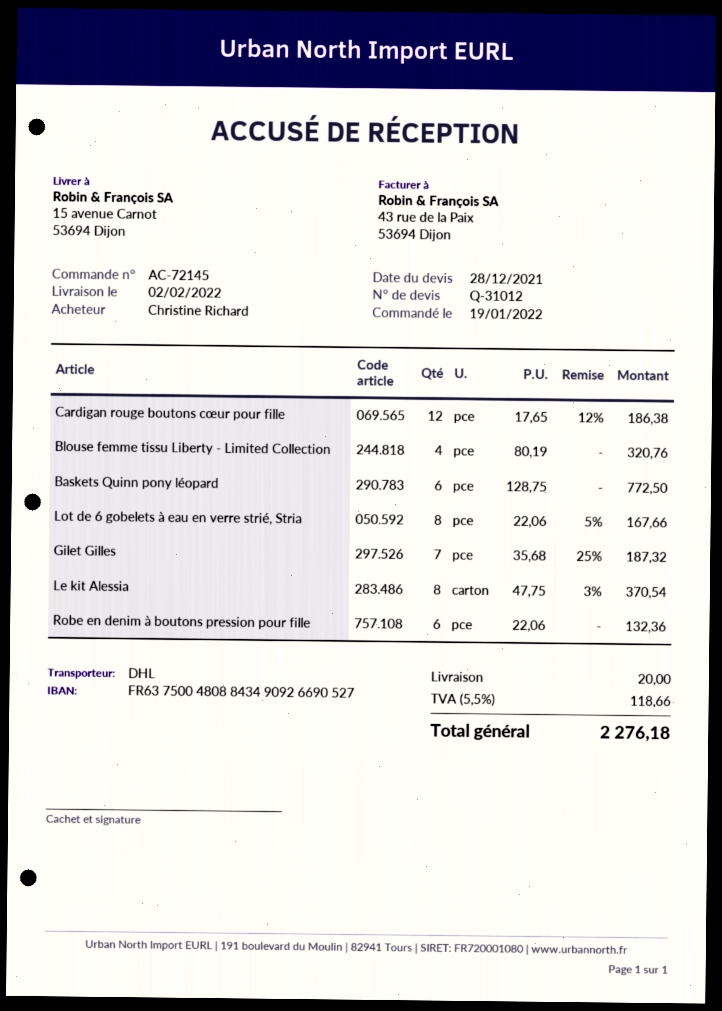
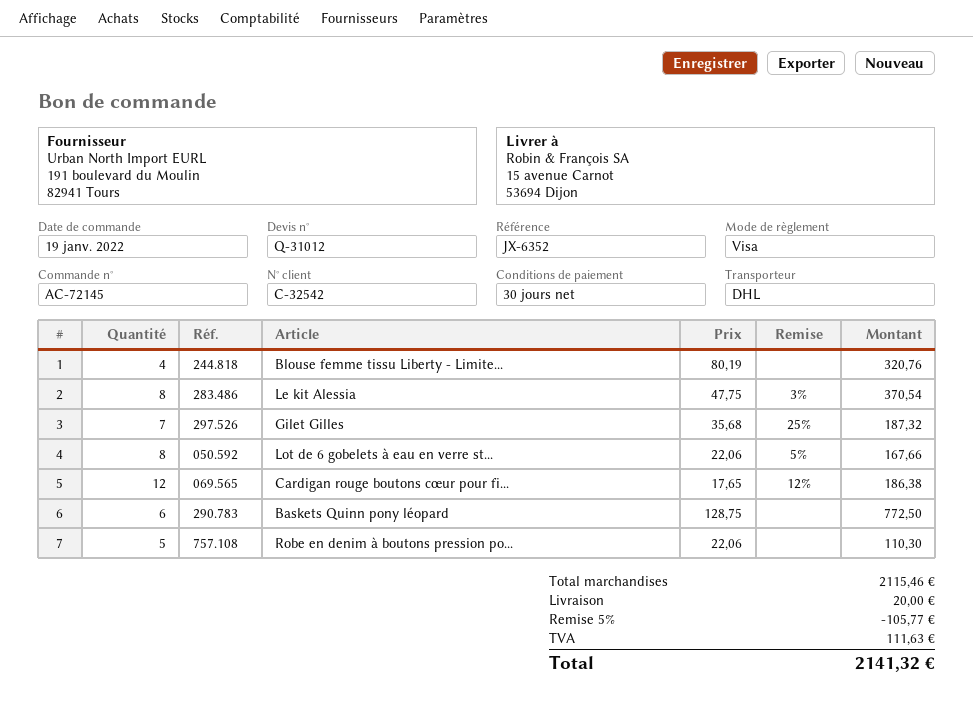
Robe en denim à boutons pression pour fille: 6 x 22.06 = 132.36 -> 5 x 22.06 = 110.30
discount: none -> 5% = 105.77
tax: 118.66 -> 111.63
total: 2276.18 -> 2141.32

